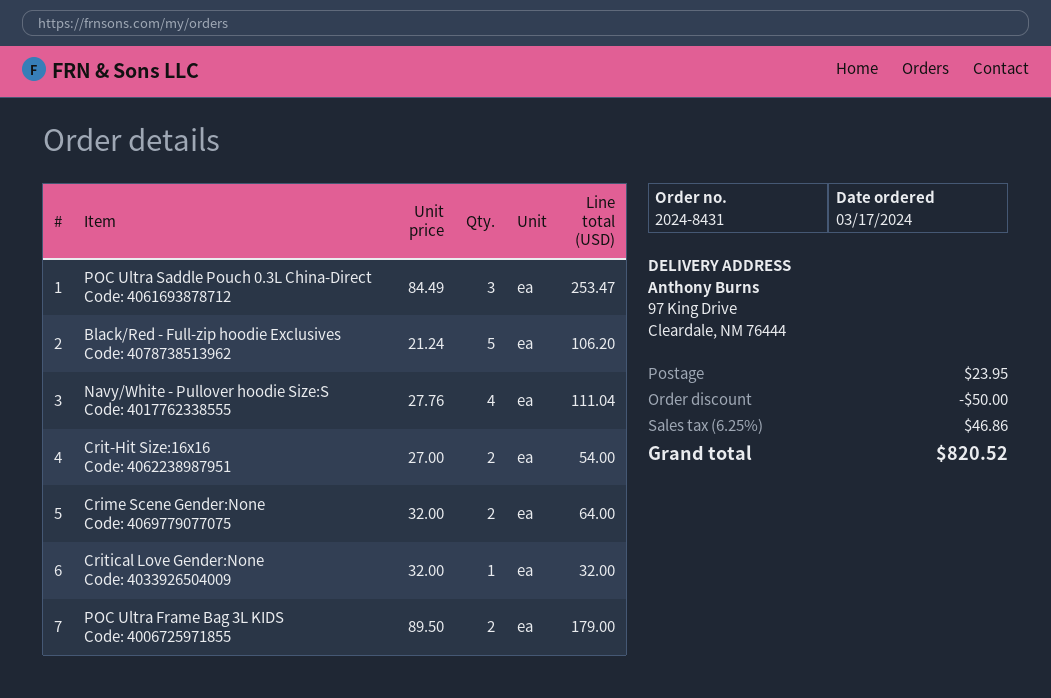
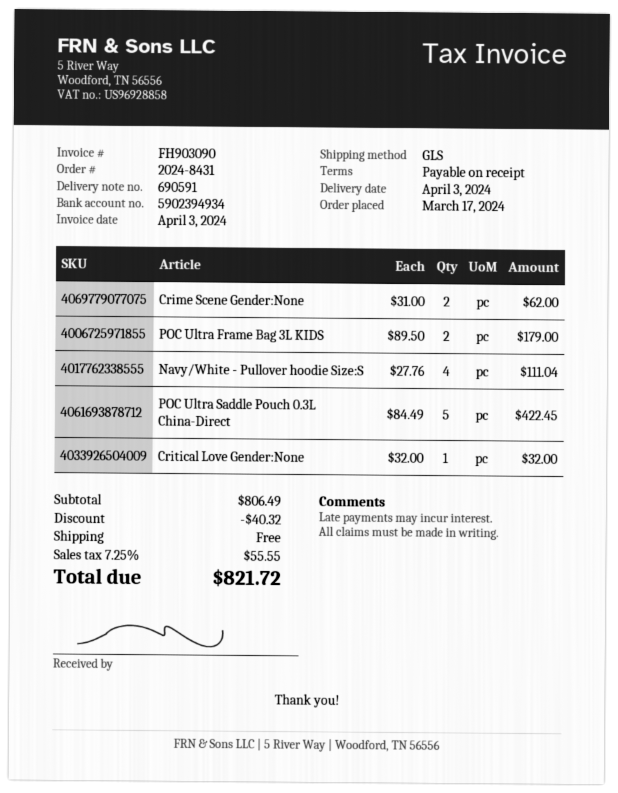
POC Ultra Saddle Pouch 0.3L China-Direct: 3 x 84.49 = 253.47 -> 5 x 84.49 = 422.45
Black/Red - Full-zip hoodie Exclusives: 5 x 21.24 = 106.20 -> none
Crit-Hit Size:16x16: 2 x 27.00 = 54.00 -> none
Crime Scene Gender:None: 2 x 32.00 = 64.00 -> 2 x 31.00 = 62.00
discount: 50.00 -> 40.32
shipping: 23.95 -> 0.00
tax: 6.25% = 46.86 -> 7.25% = 55.55
total: 820.52 -> 821.72

